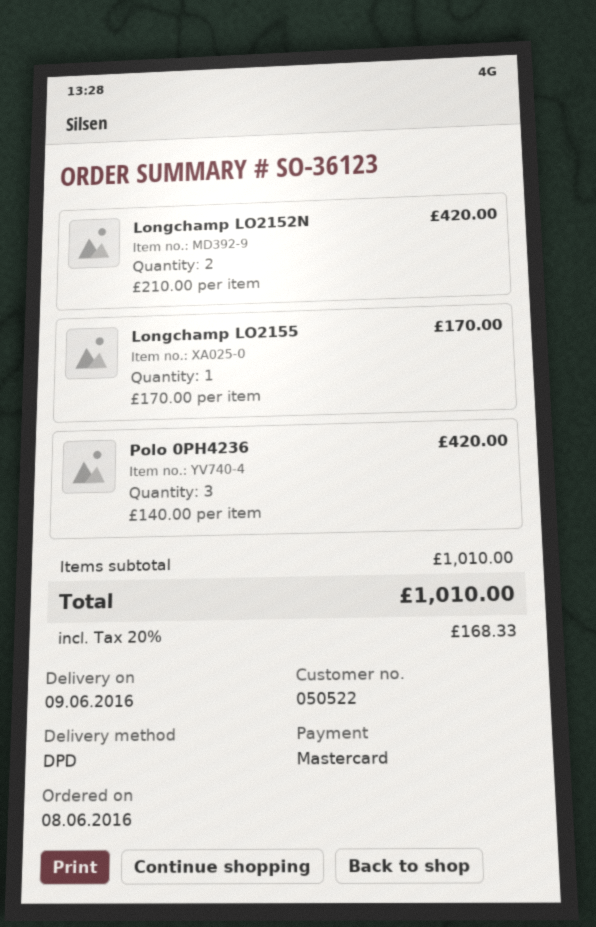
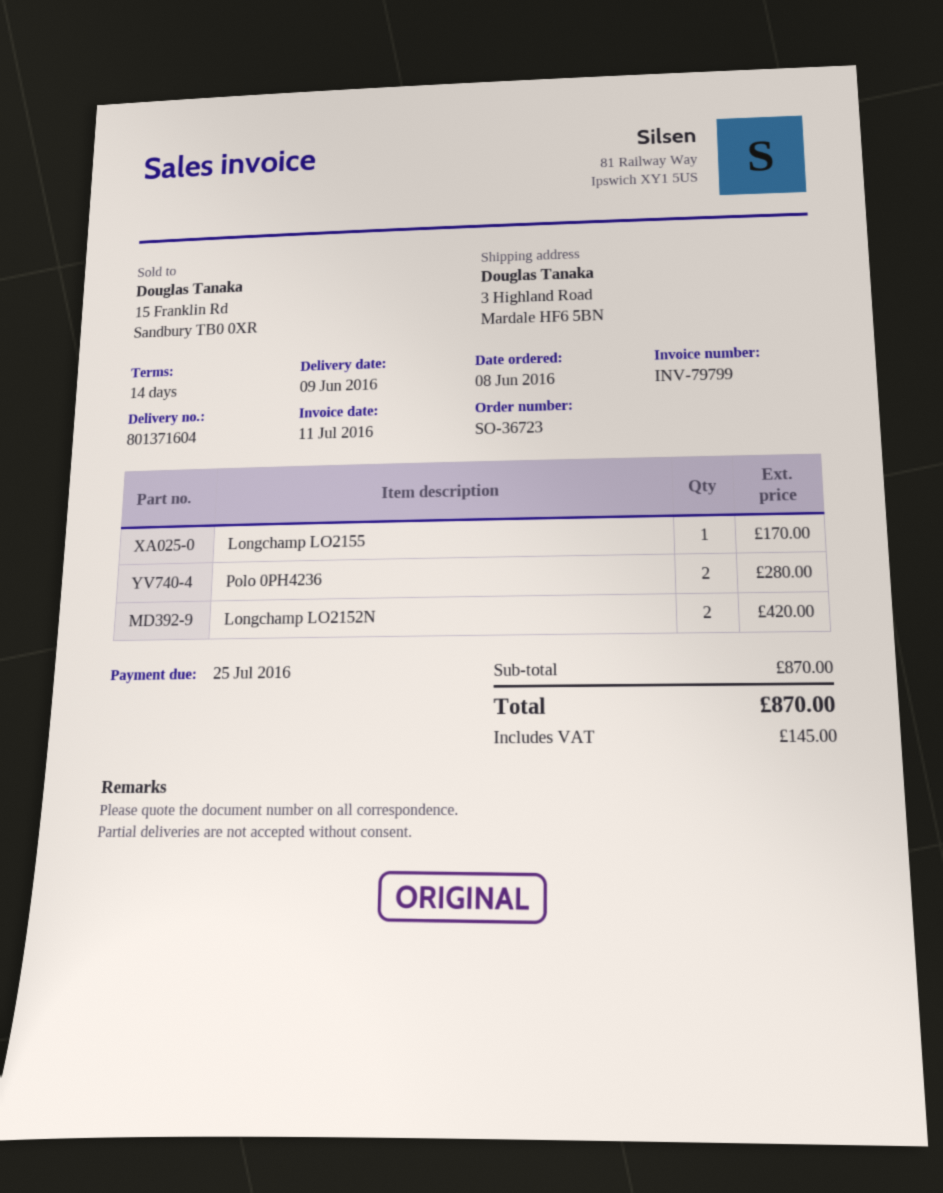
order number: SO-36123 -> SO-36723
Polo 0PH4236: 3 for 420.00 -> 2 for 280.00
subtotal: 1010.00 -> 870.00
tax: 168.33 -> 145.00
total: 1010.00 -> 870.00

